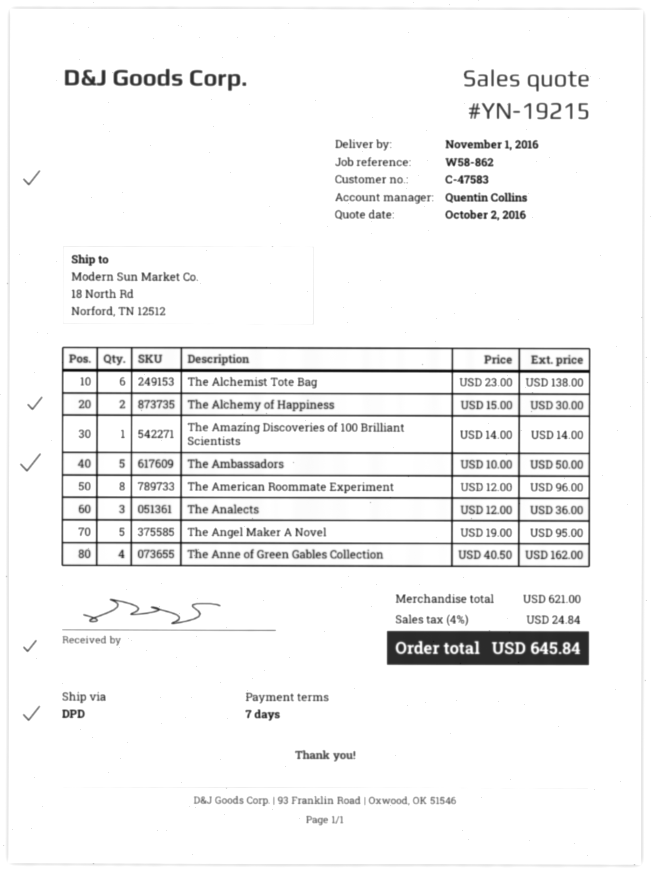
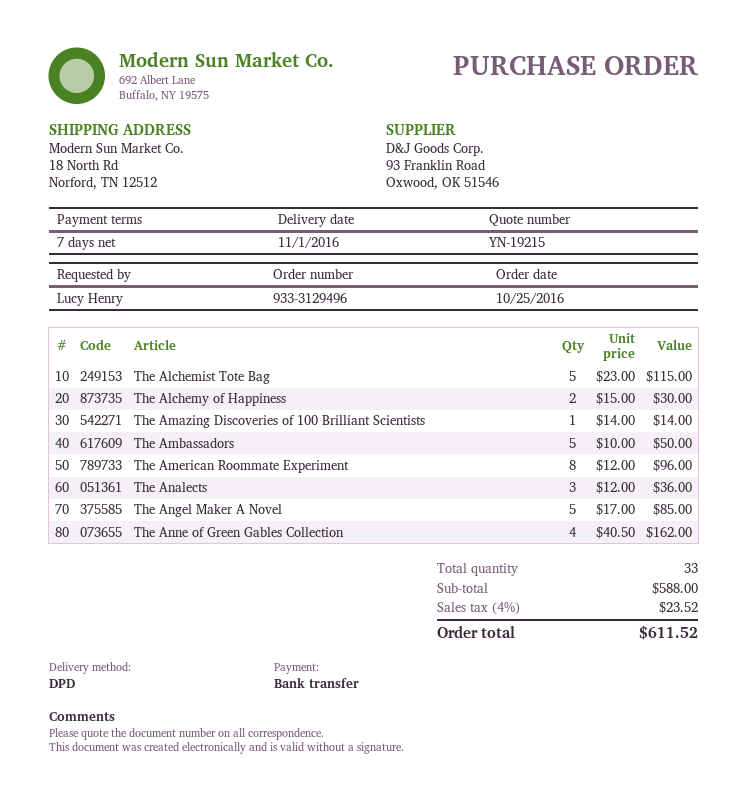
The Alchemist Tote Bag: 6 x 23.00 = 138.00 -> 5 x 23.00 = 115.00
The Angel Maker A Novel: 5 x 19.00 = 95.00 -> 5 x 17.00 = 85.00
subtotal: 621.00 -> 588.00
tax: 4% = 24.84 -> 4% = 23.52
total: 645.84 -> 611.52

